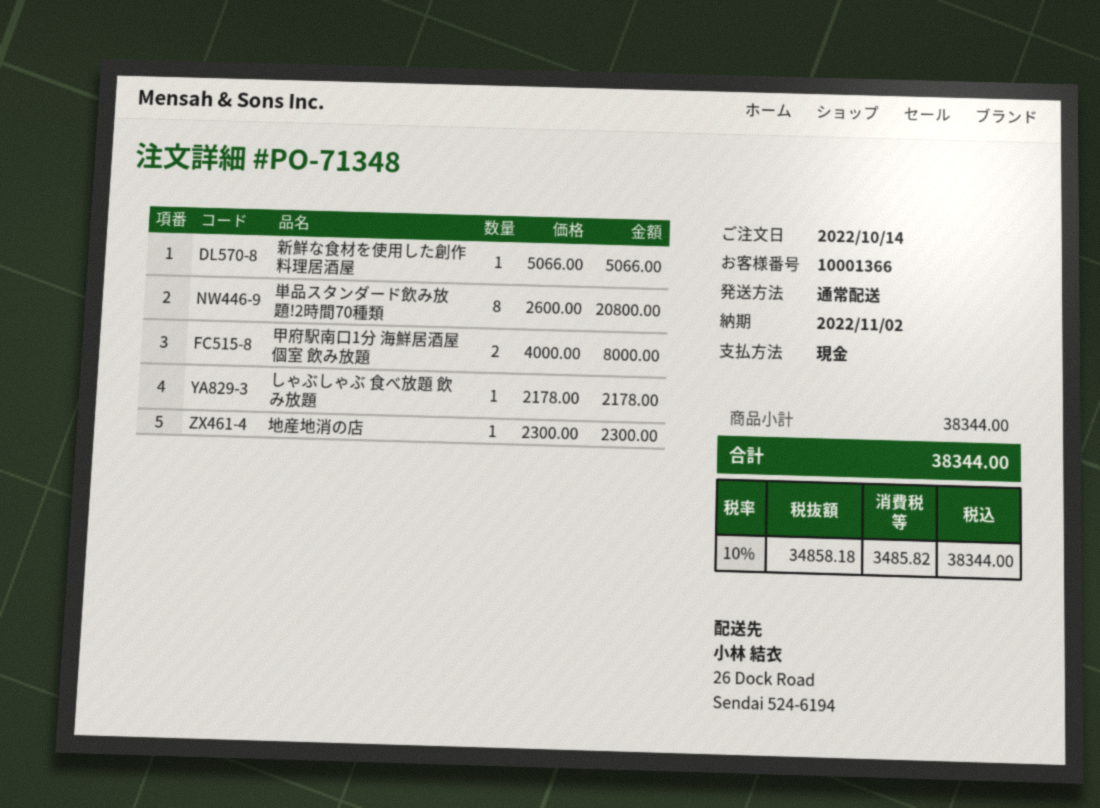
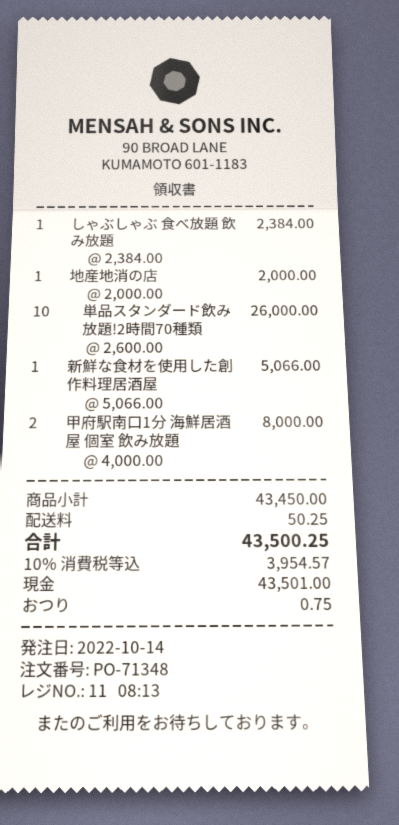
単品スタンダード飲み放題!2時間70種類: 8 x 2600.00 = 20800.00 -> 10 x 2600.00 = 26000.00
しゃぶしゃぶ 食べ放題 飲み放題: 1 x 2178.00 = 2178.00 -> 1 x 2384.00 = 2384.00
地産地消の店: 1 x 2300.00 = 2300.00 -> 1 x 2000.00 = 2000.00
subtotal: 38344.00 -> 43450.00
shipping: none -> 50.25
tax: 10% = 3485.82 -> 10% = 3954.57
total: 38344.00 -> 43500.25

